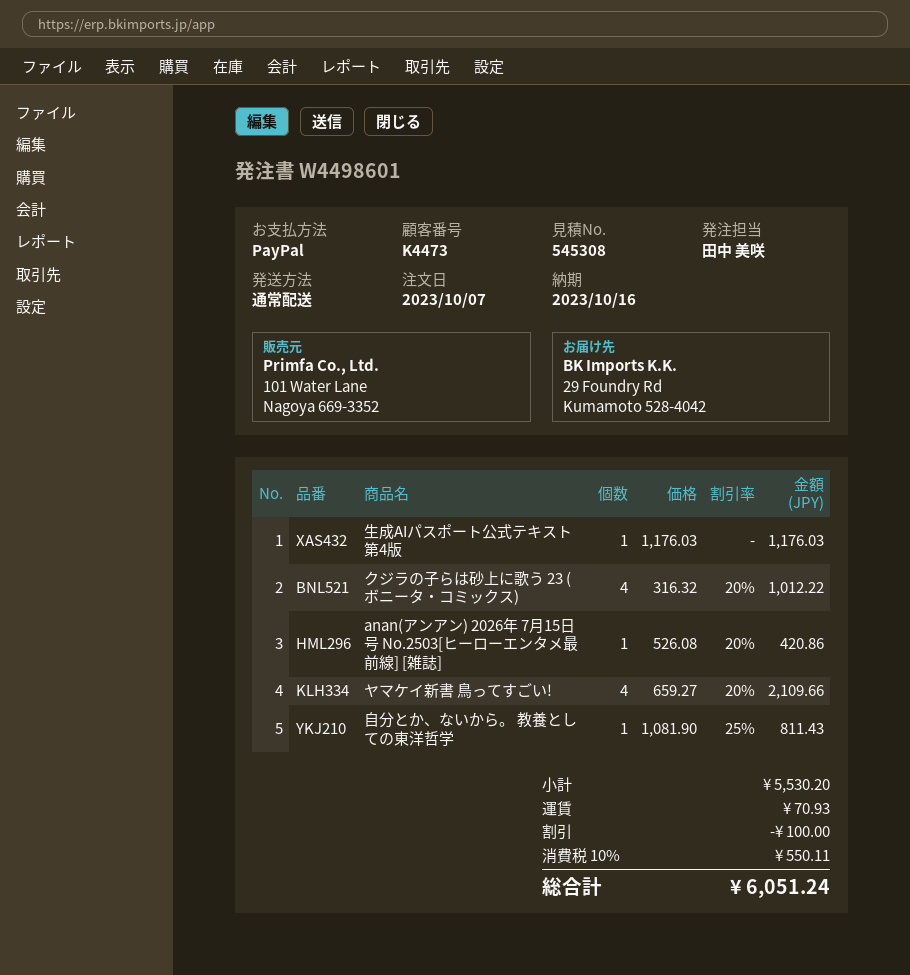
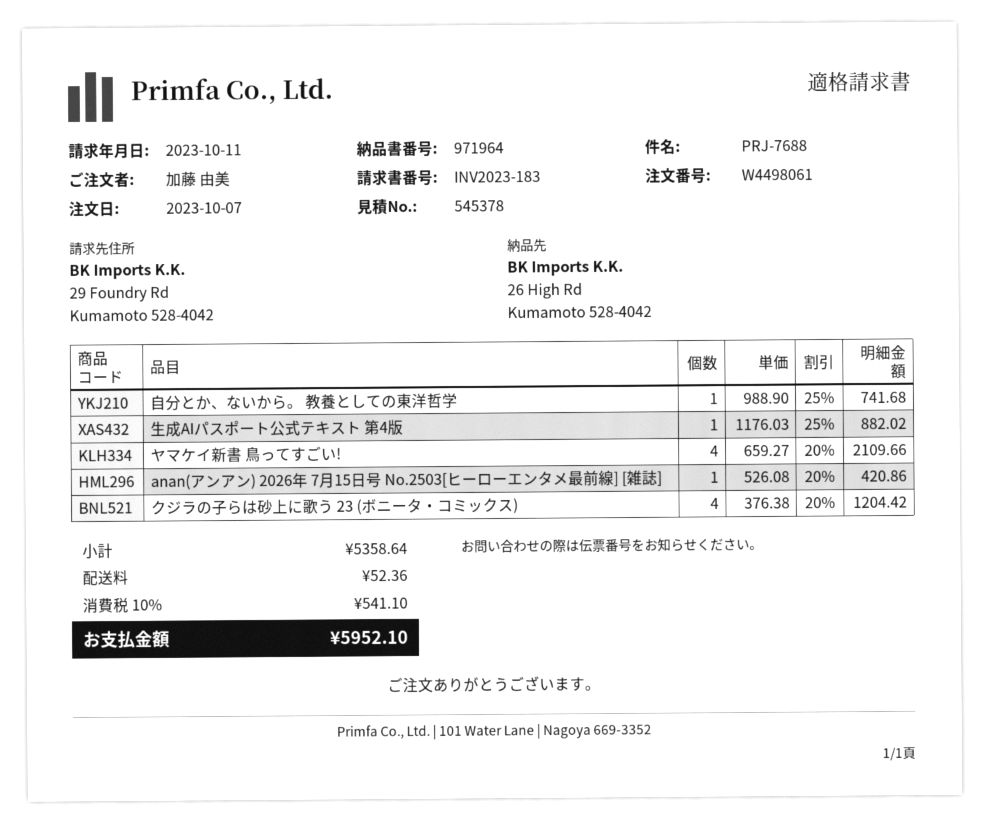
quote number: 545308 -> 545378
order number: W4498601 -> W4498061
ordered by: 田中 美咲 -> 加藤 由美
ship to: 29 Foundry Rd, Kumamoto 528-4042 -> 26 High Rd, Kumamoto 528-4042
生成AIパスポート公式テキスト 第4版: 1 x 1176.03 = 1176.03 -> 1 x 1176.03 - 25% = 882.02
クジラの子らは砂上に歌う 23 (ボニータ・コミックス): 4 x 316.32 - 20% = 1012.22 -> 4 x 376.38 - 20% = 1204.42
自分とか、ないから。 教養としての東洋哲学: 1 x 1081.90 - 25% = 811.43 -> 1 x 988.90 - 25% = 741.68
subtotal: 5530.20 -> 5358.64
discount: 100.00 -> none
shipping: 70.93 -> 52.36
tax: 10% = 550.11 -> 10% = 541.10
total: 6051.24 -> 5952.10

